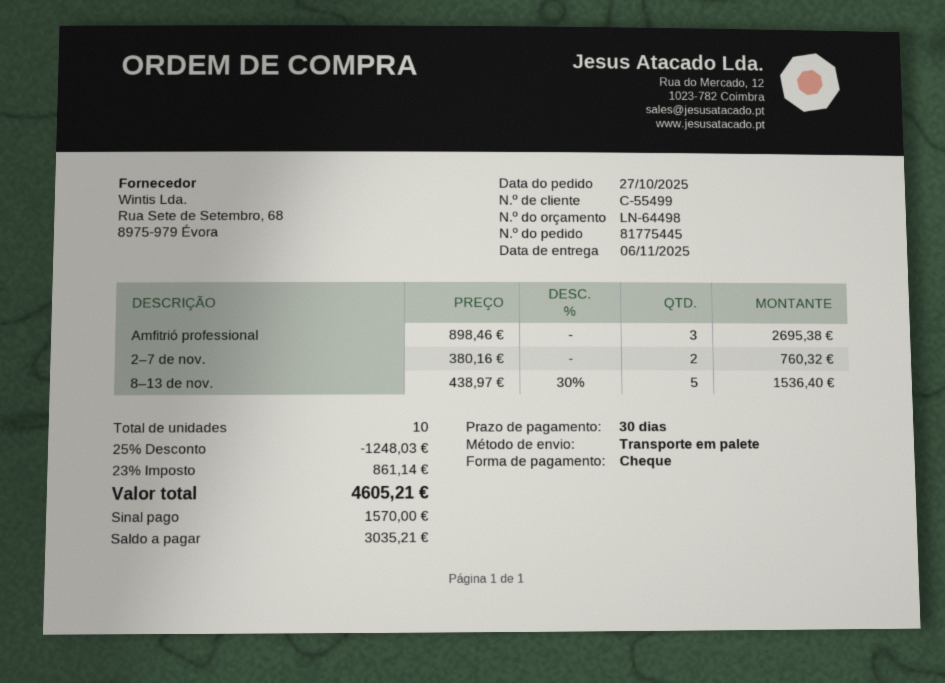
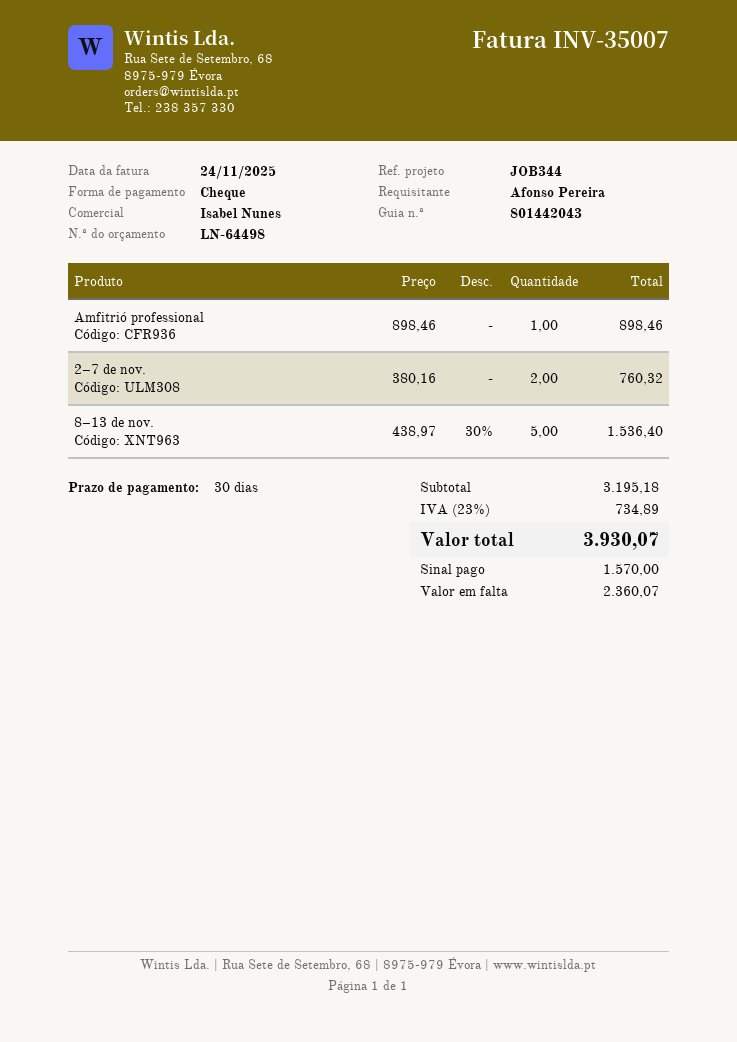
Amfitrió professional: 3 x 898.46 = 2695.38 -> 1 x 898.46 = 898.46
discount: 25% = 1248.03 -> none
tax: 23% = 861.14 -> 23% = 734.89
total: 4605.21 -> 3930.07
balance: 3035.21 -> 2360.07

